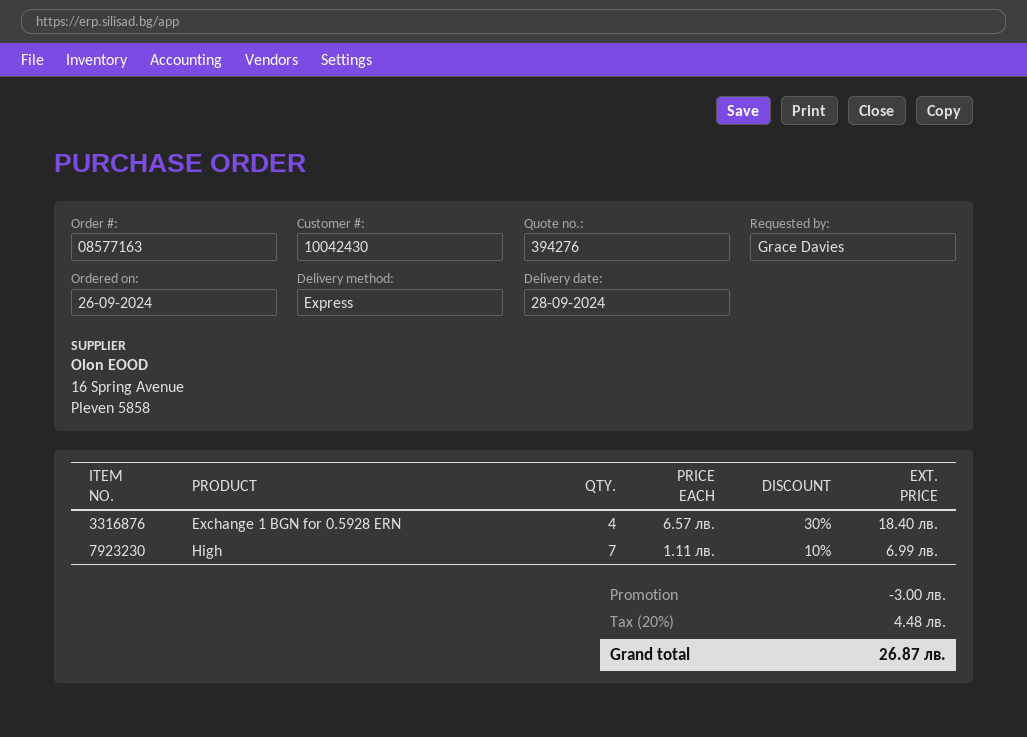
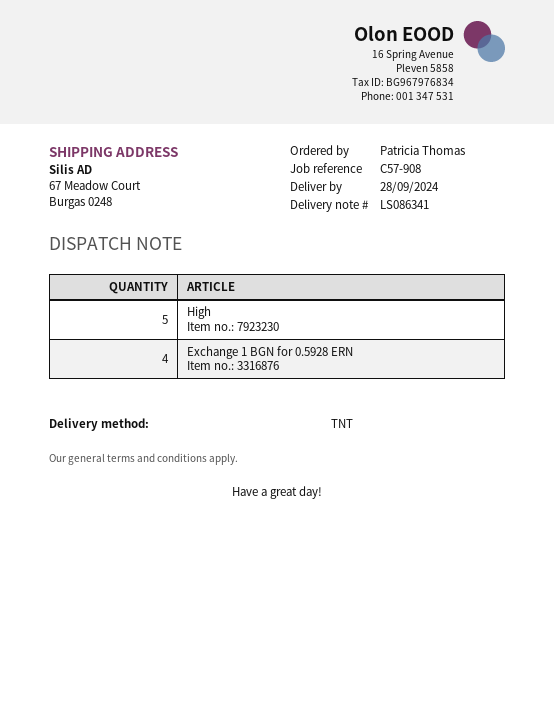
ordered by: Grace Davies -> Patricia Thomas
shipping method: express -> TNT
High: 7 -> 5

